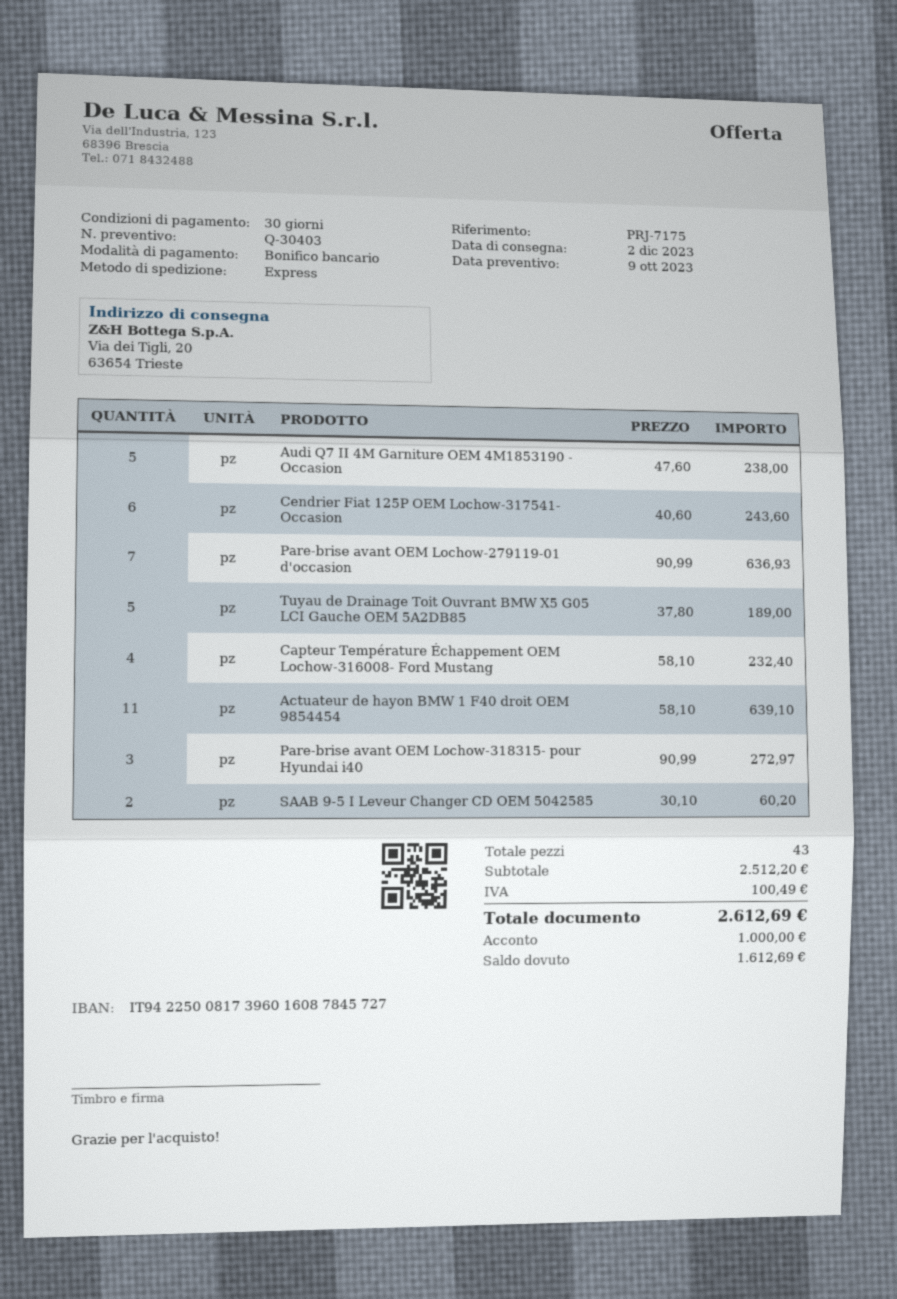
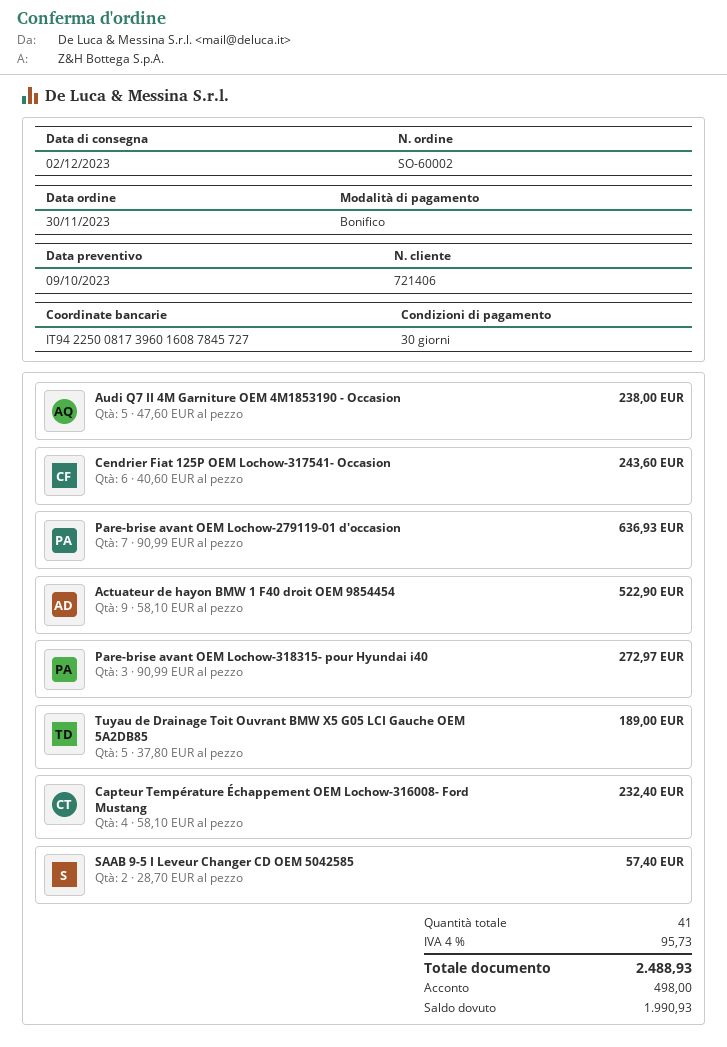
Actuateur de hayon BMW 1 F40 droit OEM 9854454: 11 x 58.10 = 639.10 -> 9 x 58.10 = 522.90
SAAB 9-5 I Leveur Changer CD OEM 5042585: 2 x 30.10 = 60.20 -> 2 x 28.70 = 57.40
total quantity: 43 -> 41
tax: 100.49 -> 95.73
total: 2612.69 -> 2488.93
deposit: 1000.00 -> 498.00
balance: 1612.69 -> 1990.93

